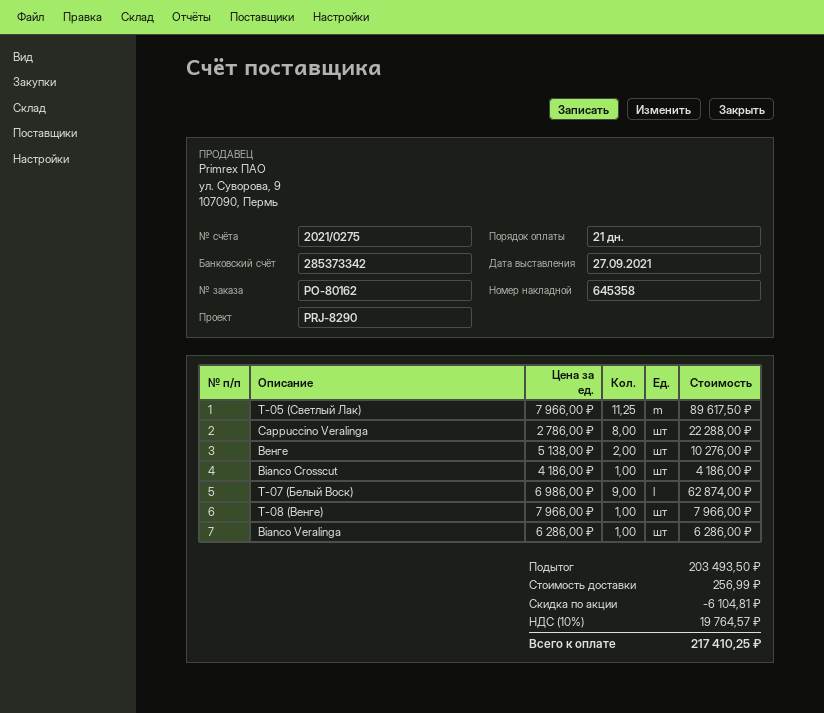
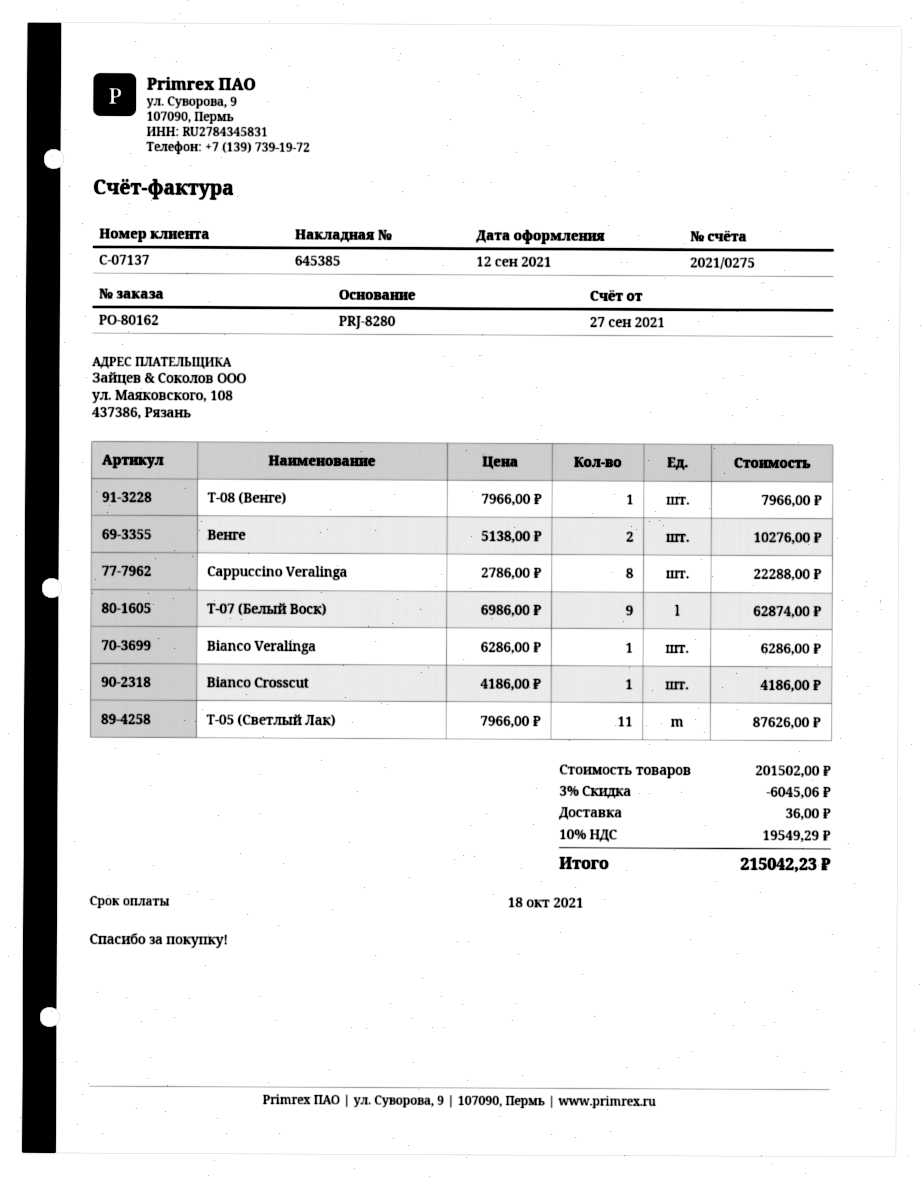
delivery note number: 645358 -> 645385
reference: PRJ-8290 -> PRJ-8280
Т-05 (Светлый Лак): 11.25 x 7966.00 = 89617.50 -> 11 x 7966.00 = 87626.00
subtotal: 203493.50 -> 201502.00
discount: 6104.81 -> 6045.06
shipping: 256.99 -> 36.00
tax: 10% = 19764.57 -> 10% = 19549.29
total: 217410.25 -> 215042.23

